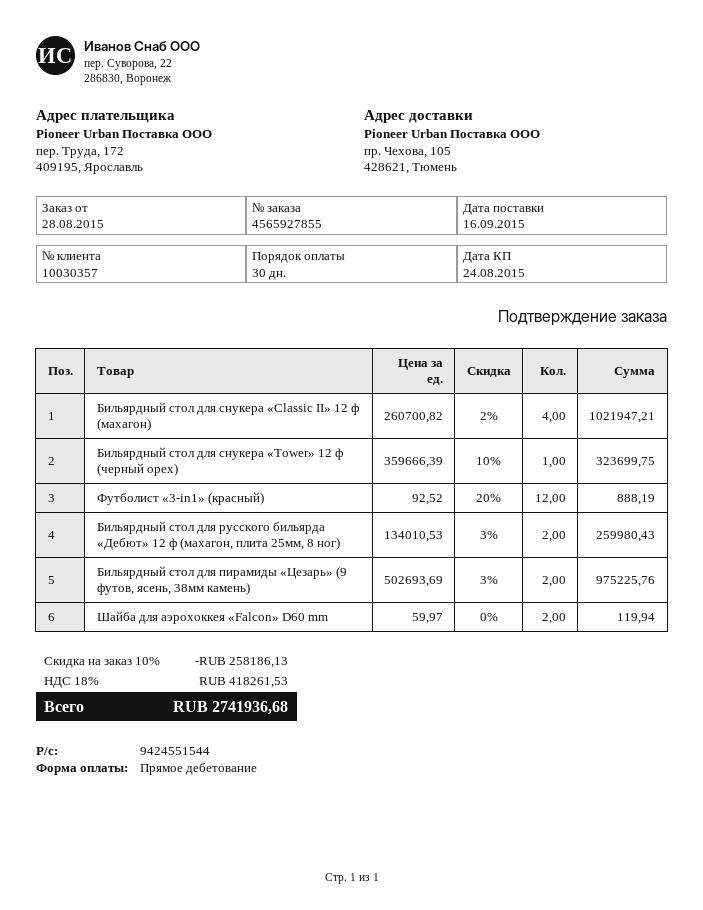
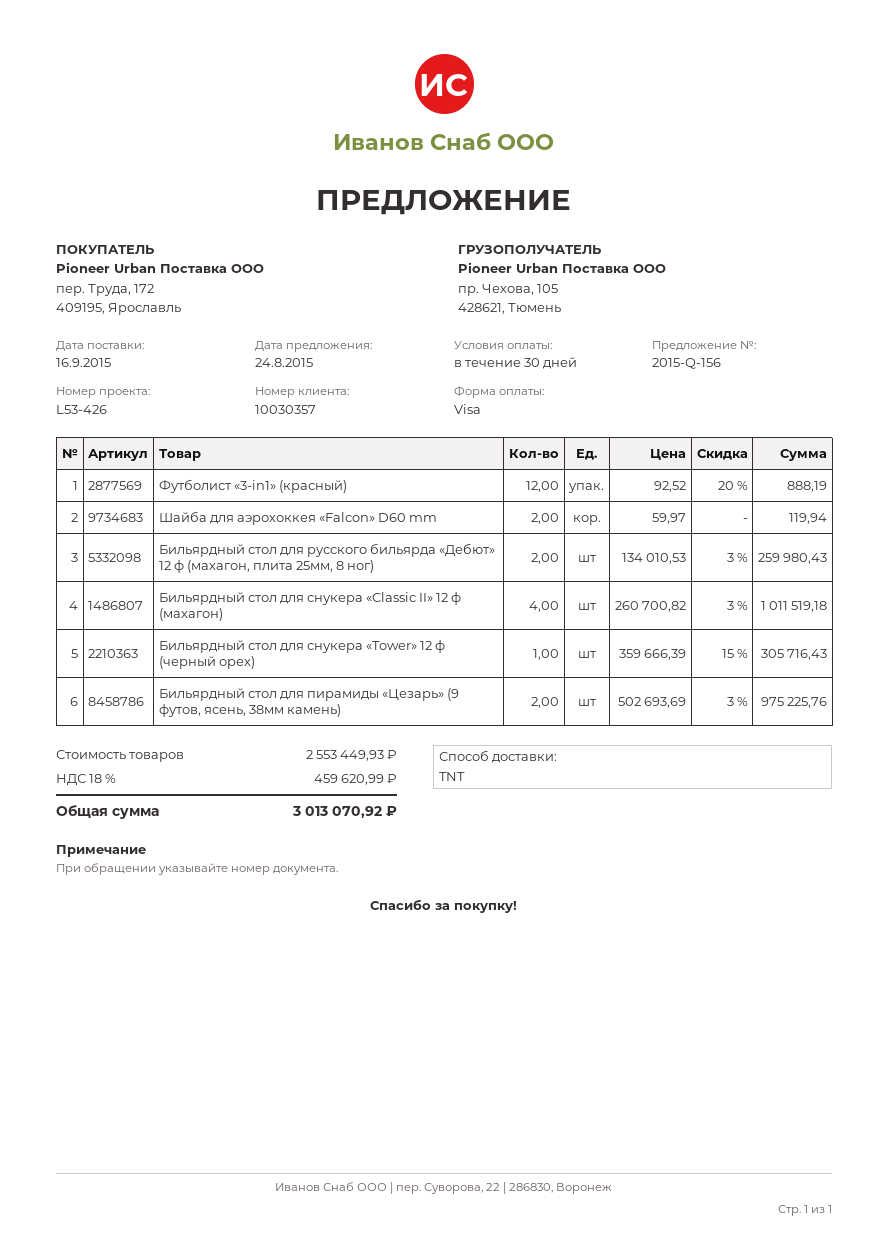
payment method: direct debit -> Visa
Бильярдный стол для снукера «Classic II» 12 ф (махагон): 4 x 260700.82 - 2% = 1021947.21 -> 4 x 260700.82 - 3% = 1011519.18
Бильярдный стол для снукера «Tower» 12 ф (черный орех): 1 x 359666.39 - 10% = 323699.75 -> 1 x 359666.39 - 15% = 305716.43
discount: 10% = 258186.13 -> none
tax: 18% = 418261.53 -> 18% = 459620.99
total: 2741936.68 -> 3013070.92

